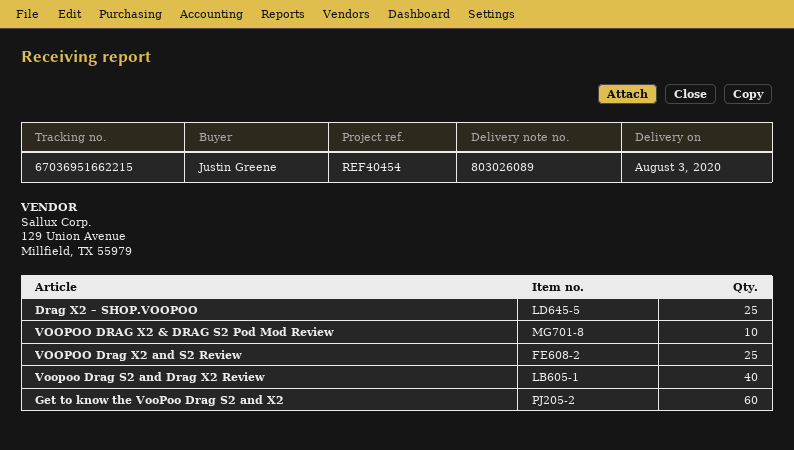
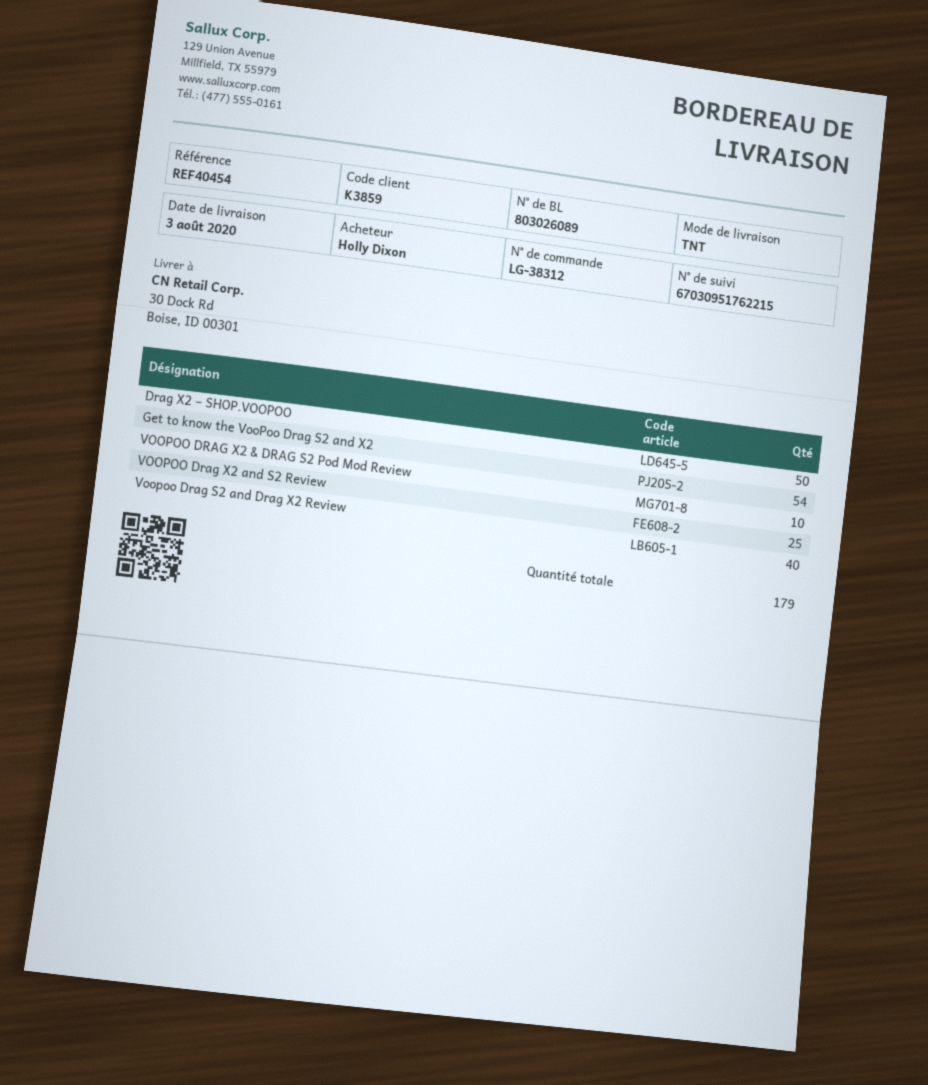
ordered by: Justin Greene -> Holly Dixon
tracking number: 67036951662215 -> 67030951762215
Drag X2 – SHOP.VOOPOO: 25 -> 50
Get to know the VooPoo Drag S2 and X2: 60 -> 54

